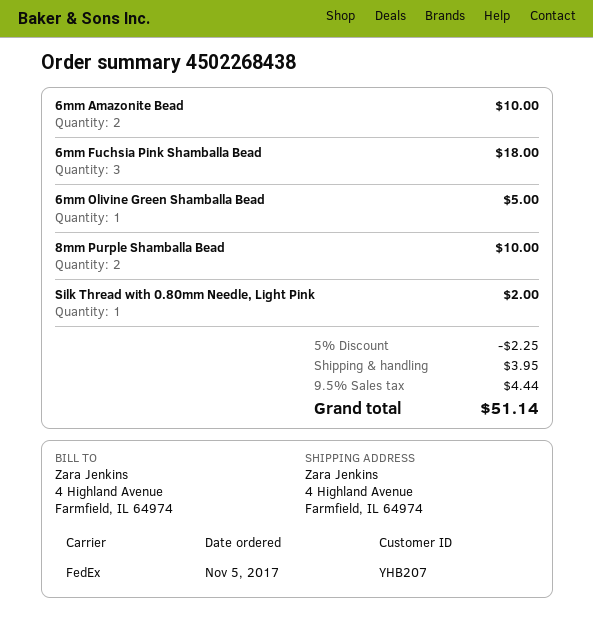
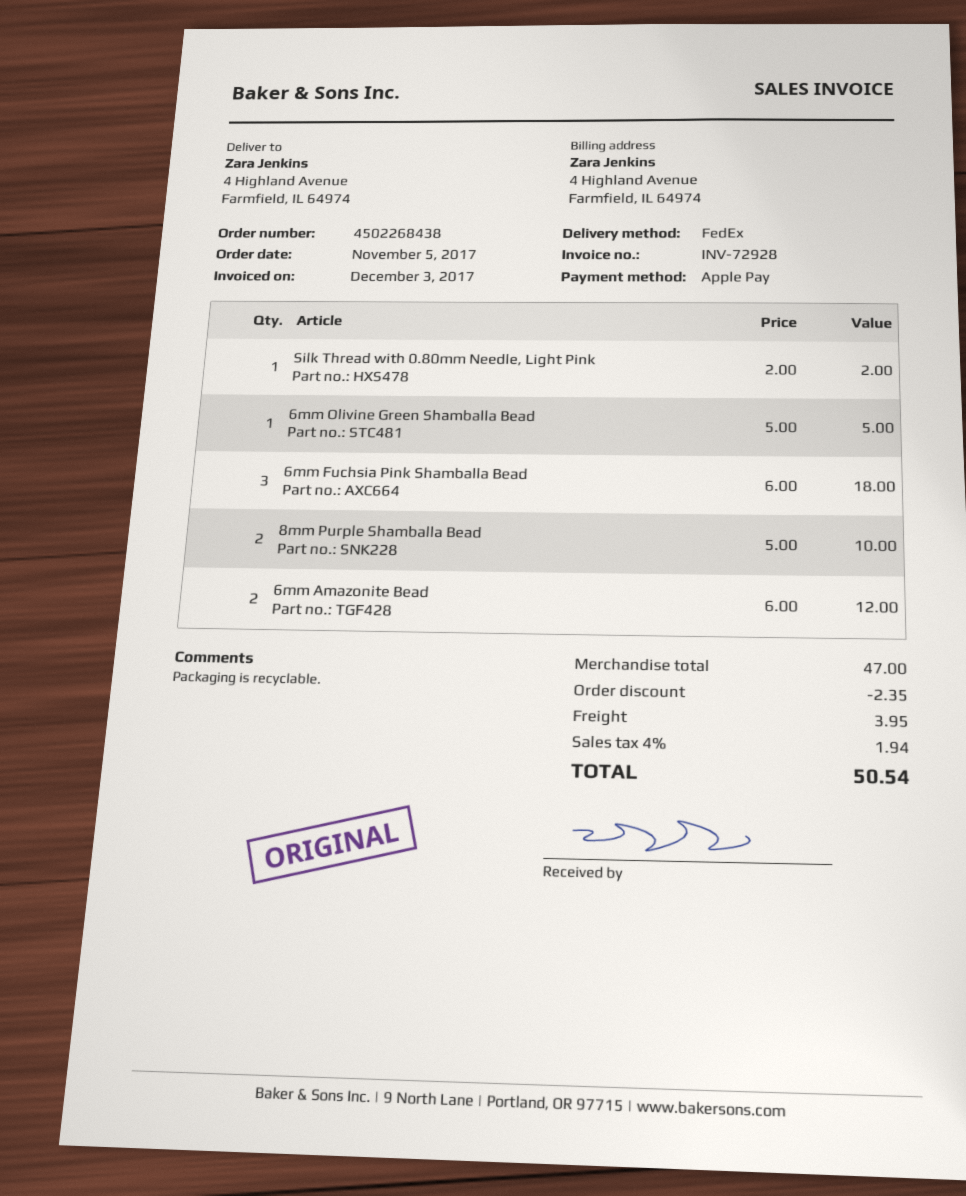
6mm Amazonite Bead: 2 for 10.00 -> 2 for 12.00
discount: 2.25 -> 2.35
tax: 9.5% = 4.44 -> 4% = 1.94
total: 51.14 -> 50.54

